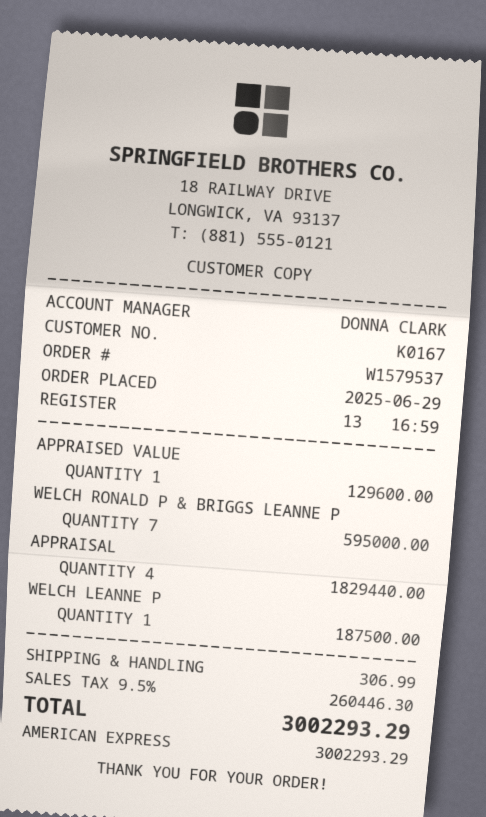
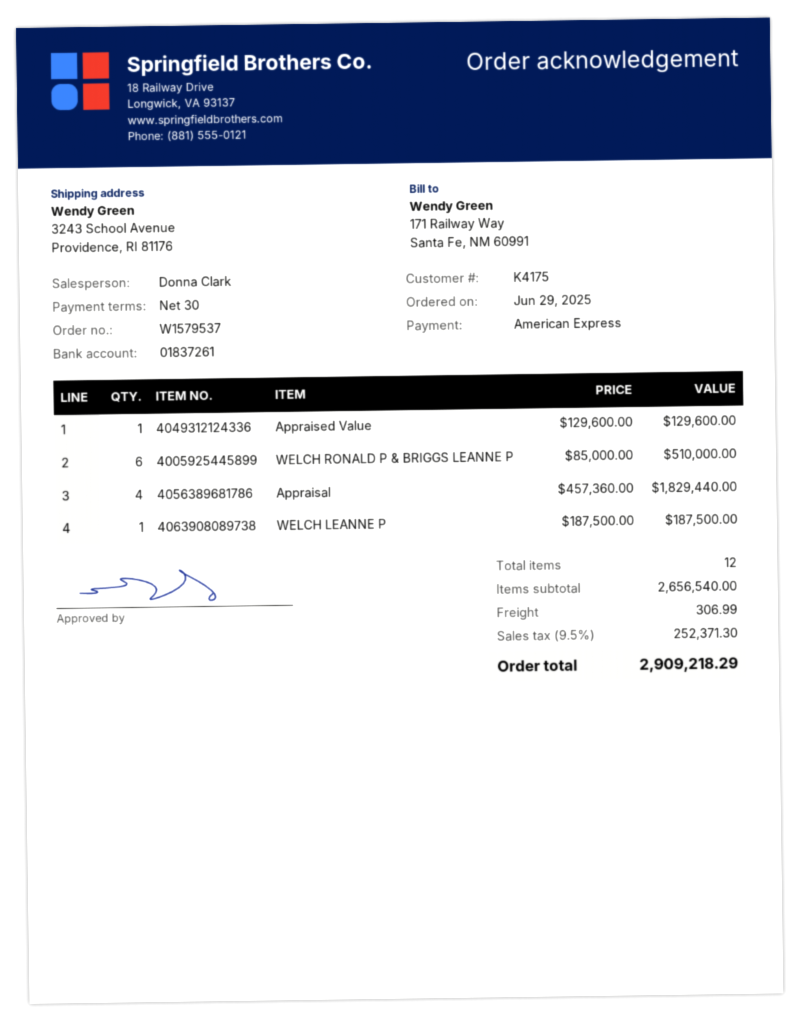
customer number: K0167 -> K4175
WELCH RONALD P & BRIGGS LEANNE P: 7 for 595000.00 -> 6 for 510000.00
tax: 9.5% = 260446.30 -> 9.5% = 252371.30
total: 3002293.29 -> 2909218.29

